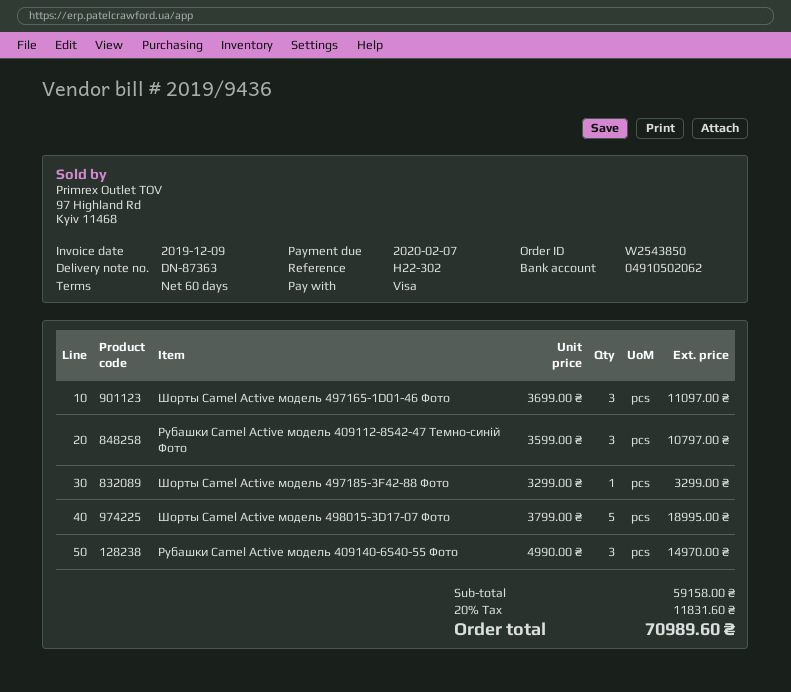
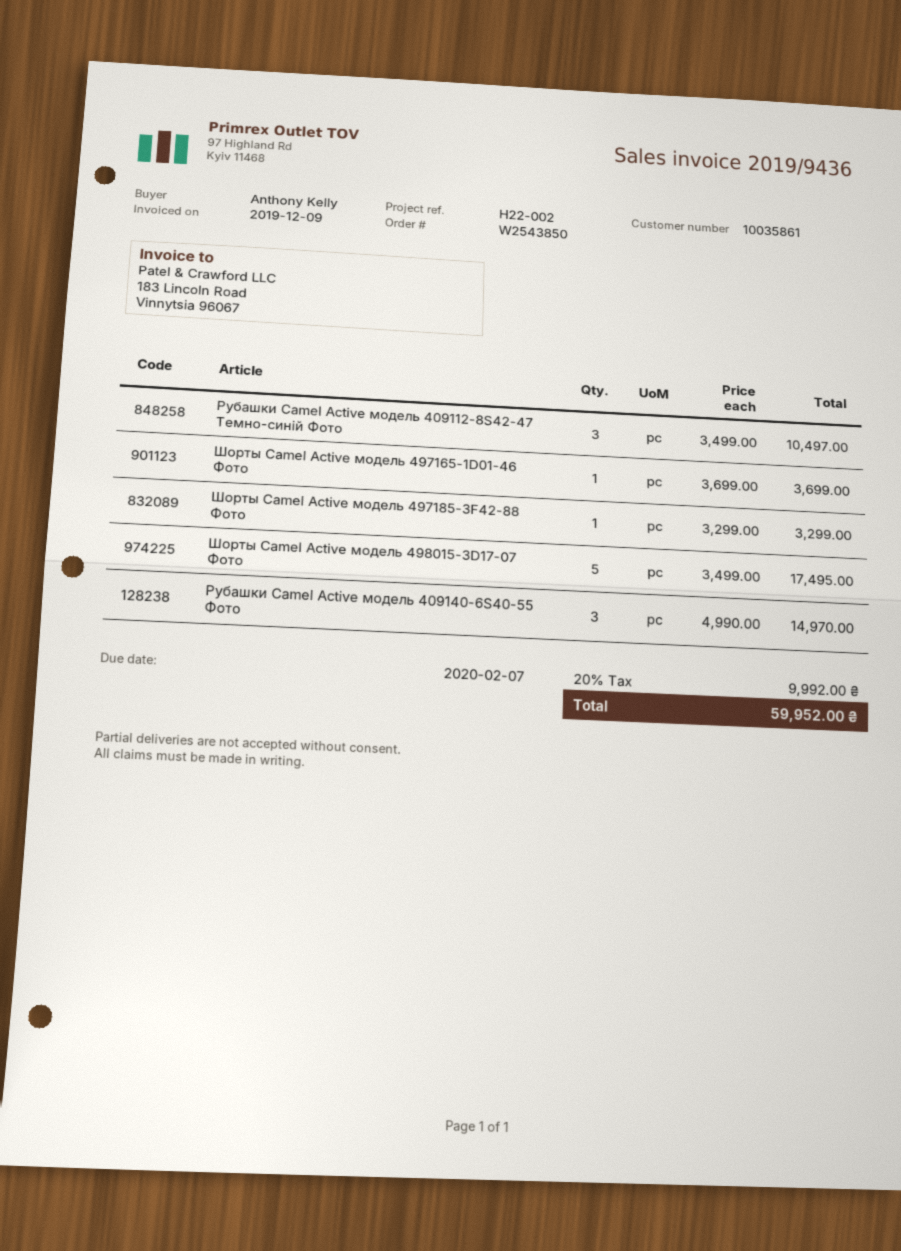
reference: H22-302 -> H22-002
Шорты Camel Active модель 497165-1D01-46 Фото: 3 x 3699.00 = 11097.00 -> 1 x 3699.00 = 3699.00
Рубашки Camel Active модель 409112-8S42-47 Темно-синій Фото: 3 x 3599.00 = 10797.00 -> 3 x 3499.00 = 10497.00
Шорты Camel Active модель 498015-3D17-07 Фото: 5 x 3799.00 = 18995.00 -> 5 x 3499.00 = 17495.00
tax: 20% = 11831.60 -> 20% = 9992.00
total: 70989.60 -> 59952.00

